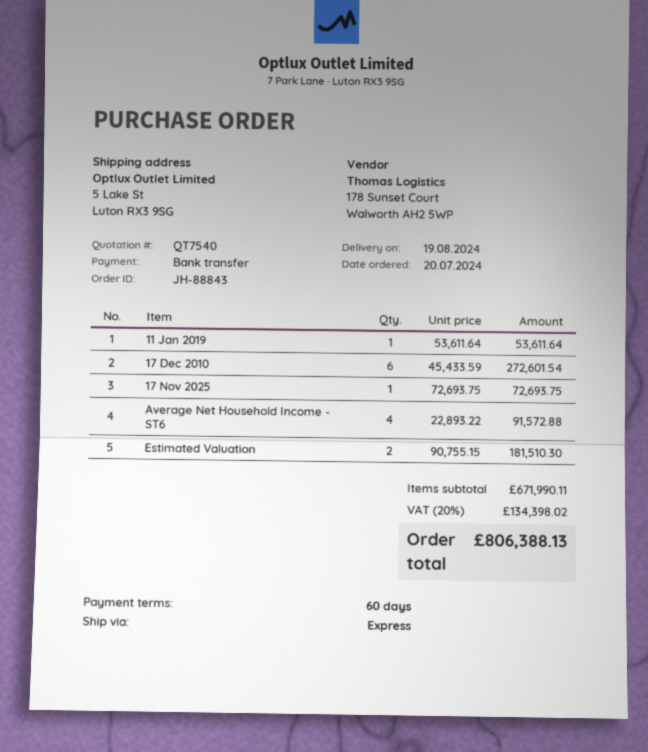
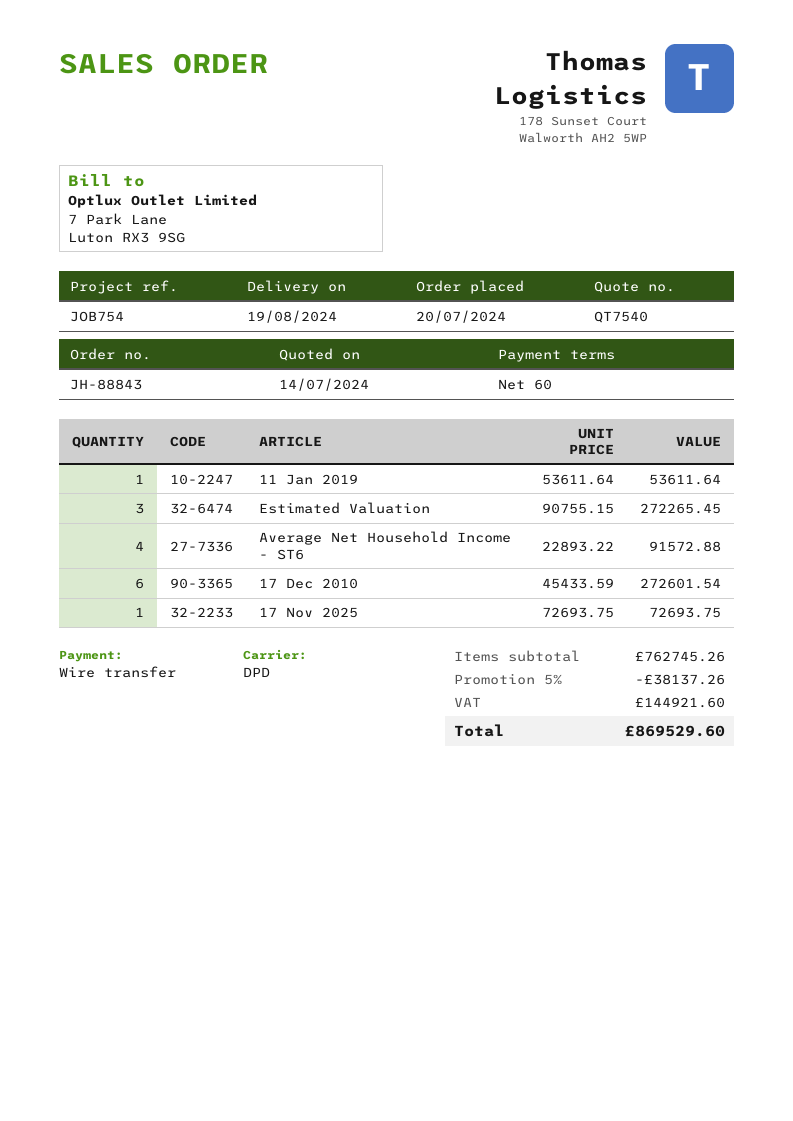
shipping method: express -> DPD
Estimated Valuation: 2 x 90755.15 = 181510.30 -> 3 x 90755.15 = 272265.45
subtotal: 671990.11 -> 762745.26
discount: none -> 5% = 38137.26
tax: 134398.02 -> 144921.60
total: 806388.13 -> 869529.60

